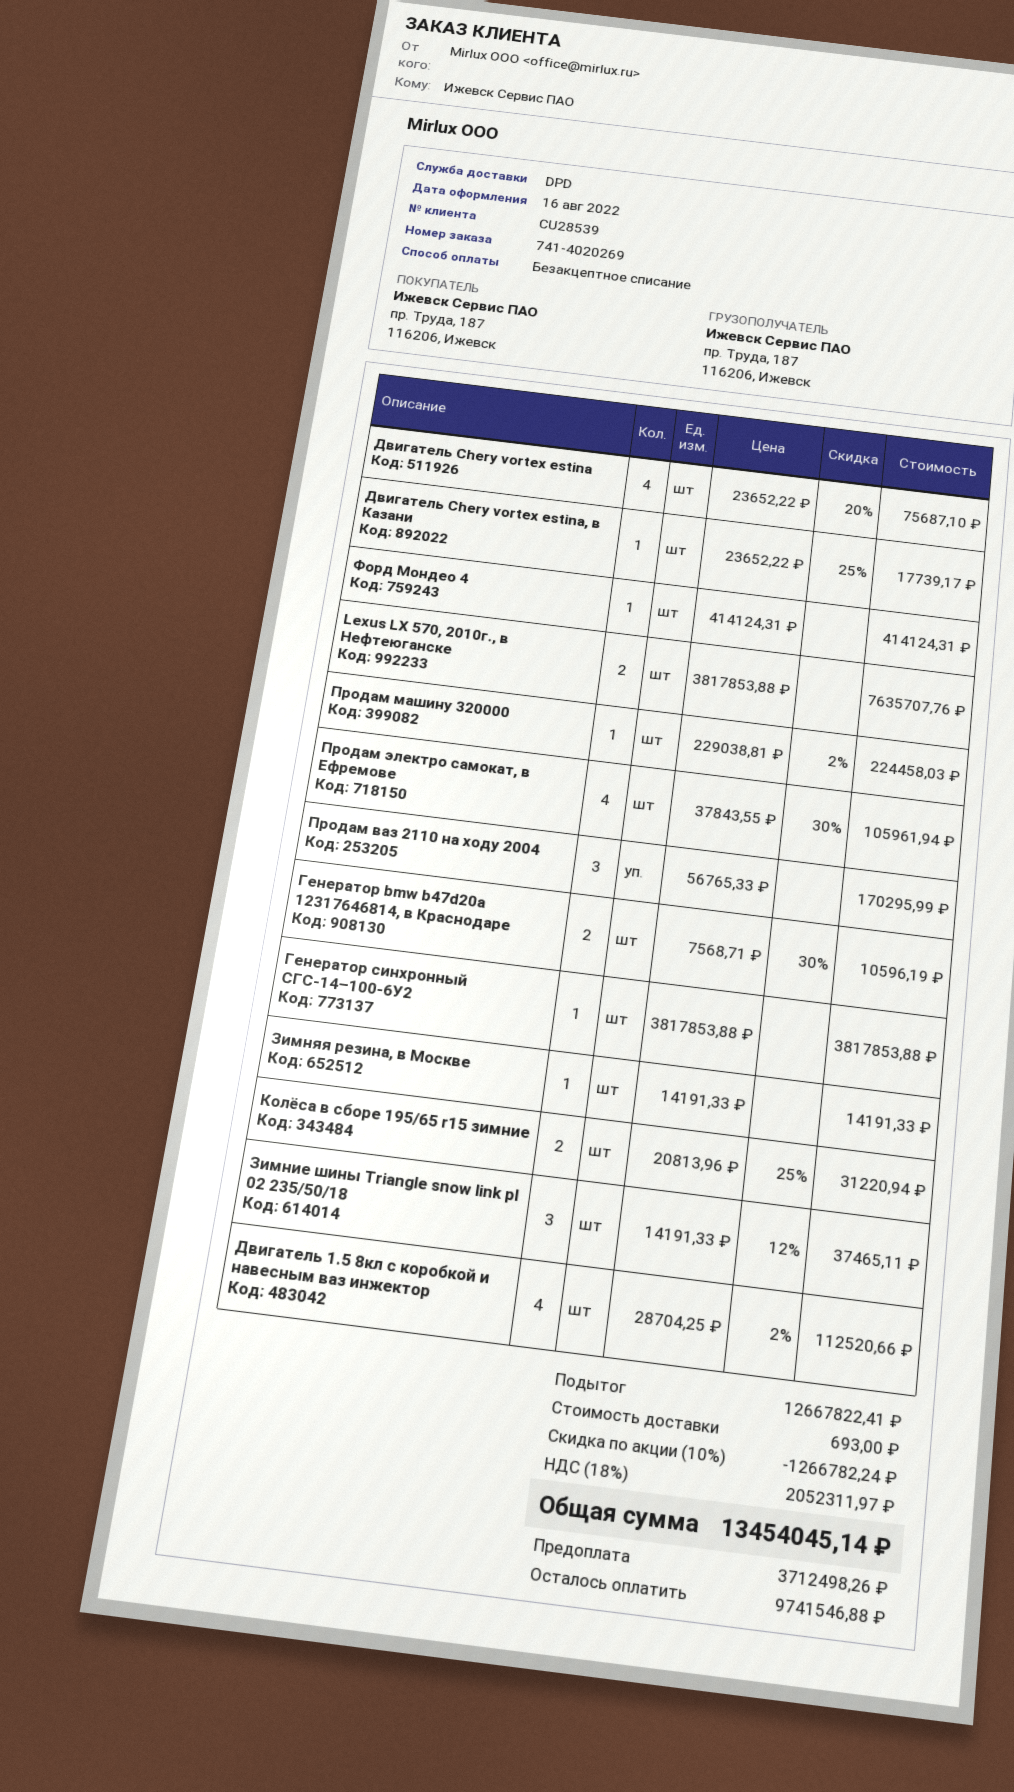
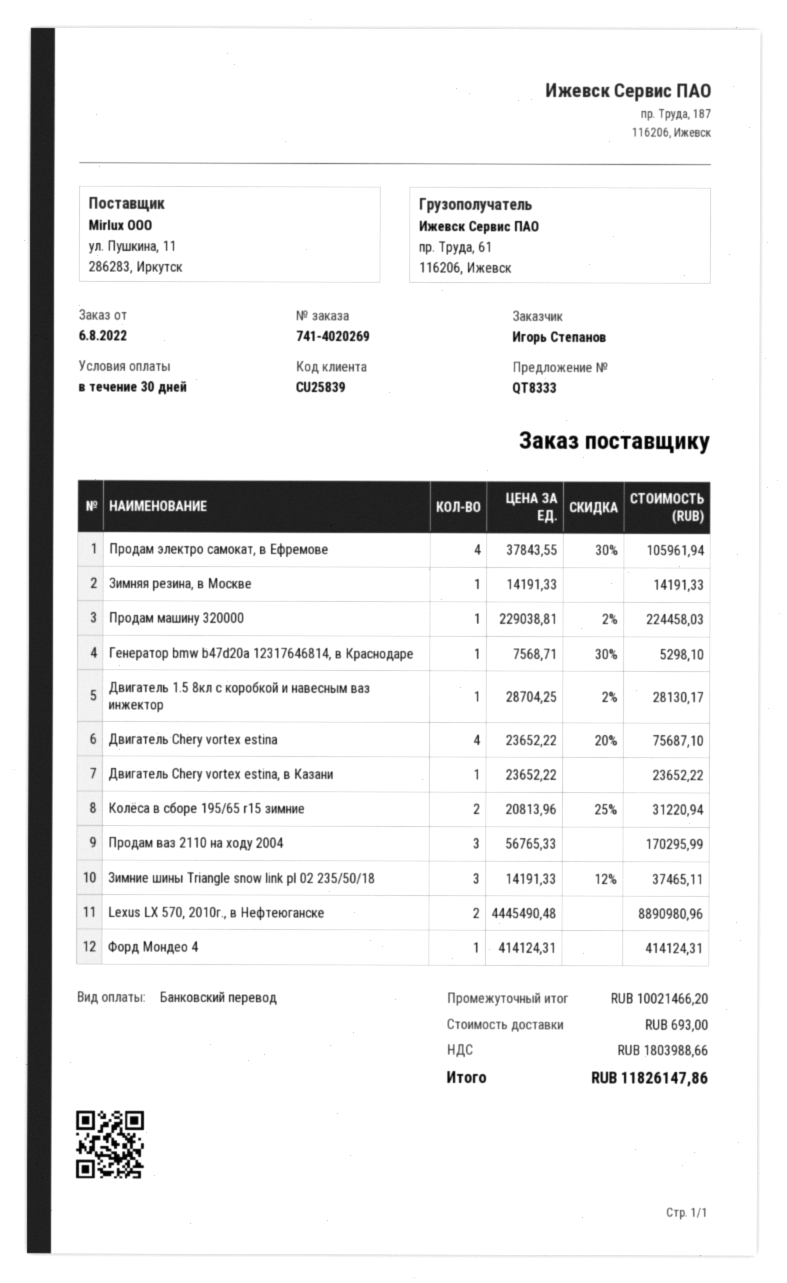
order date: 2022-08-16 -> 2022-08-06
customer number: CU28539 -> CU25839
payment method: direct debit -> bank transfer
ship to: пр. Труда, 187, 116206, Ижевск -> пр. Труда, 61, 116206, Ижевск
Двигатель Chery vortex estina, в Казани: 1 x 23652.22 - 25% = 17739.17 -> 1 x 23652.22 = 23652.22
Lexus LX 570, 2010г., в Нефтеюганске: 2 x 3817853.88 = 7635707.76 -> 2 x 4445490.48 = 8890980.96
Генератор bmw b47d20a 12317646814, в Краснодаре: 2 x 7568.71 - 30% = 10596.19 -> 1 x 7568.71 - 30% = 5298.10
Генератор синхронный СГС-14–100-6У2: 1 x 3817853.88 = 3817853.88 -> none
Двигатель 1.5 8кл с коробкой и навесным ваз инжектор: 4 x 28704.25 - 2% = 112520.66 -> 1 x 28704.25 - 2% = 28130.17
subtotal: 12667822.41 -> 10021466.20
discount: 10% = 1266782.24 -> none
tax: 2052311.97 -> 1803988.66
total: 13454045.14 -> 11826147.86

